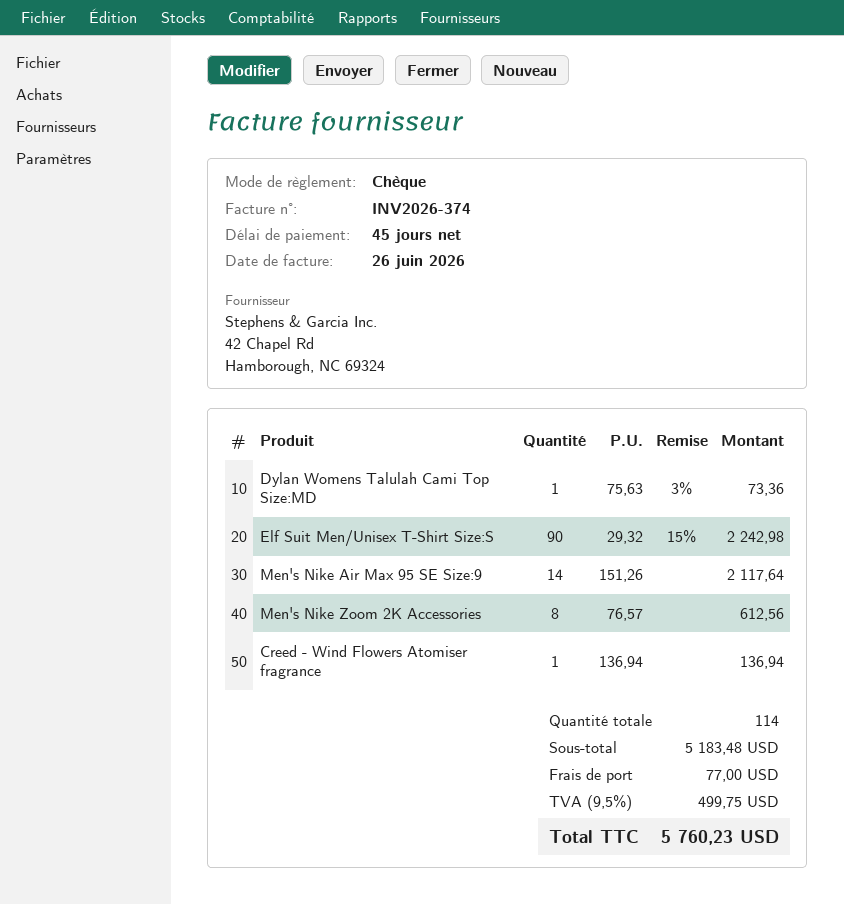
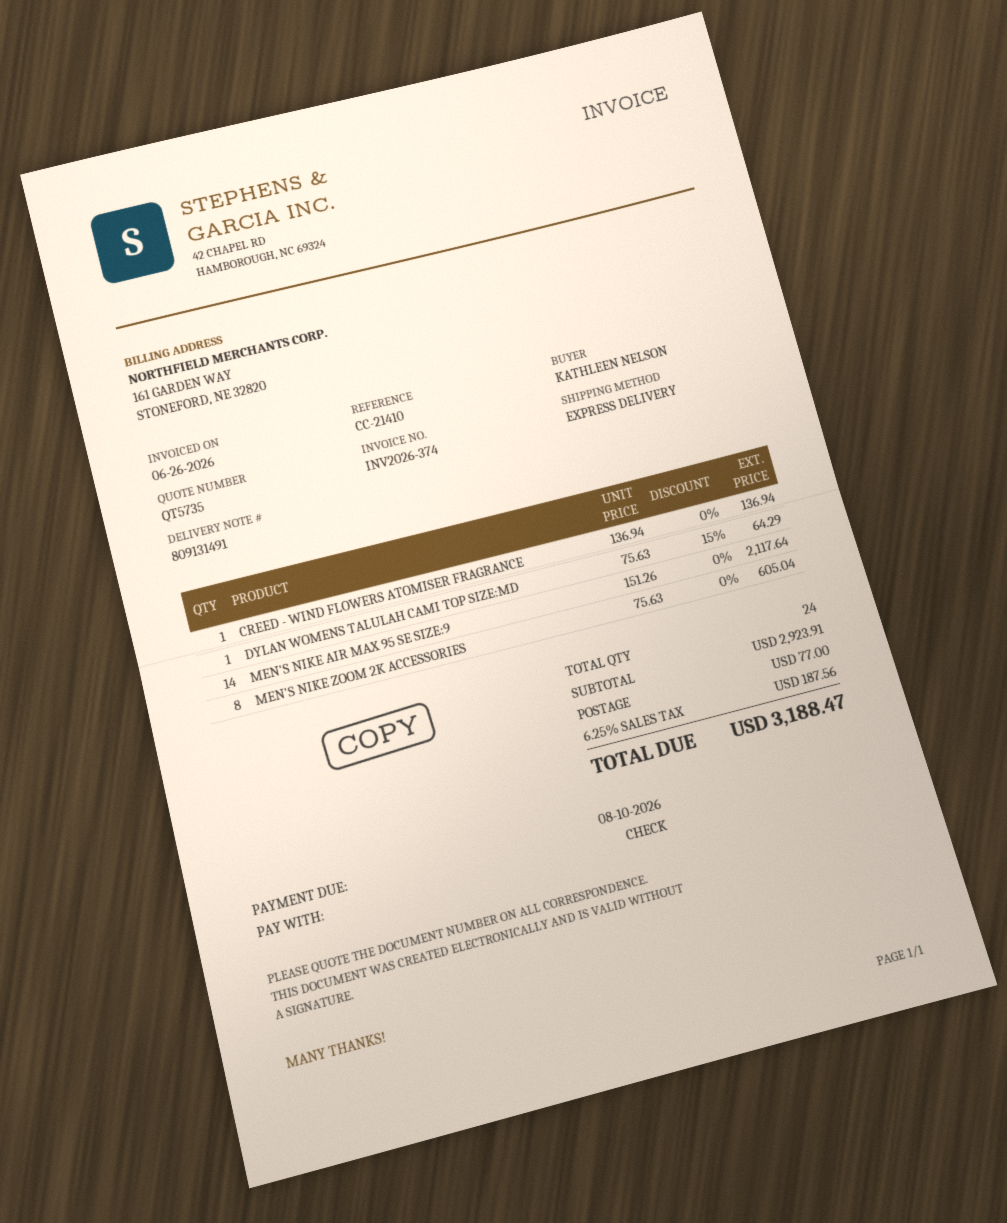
Dylan Womens Talulah Cami Top Size:MD: 1 x 75.63 - 3% = 73.36 -> 1 x 75.63 - 15% = 64.29
Elf Suit Men/Unisex T-Shirt Size:S: 90 x 29.32 - 15% = 2242.98 -> none
Men's Nike Zoom 2K Accessories: 8 x 76.57 = 612.56 -> 8 x 75.63 = 605.04
total quantity: 114 -> 24
subtotal: 5183.48 -> 2923.91
tax: 9.5% = 499.75 -> 6.25% = 187.56
total: 5760.23 -> 3188.47

